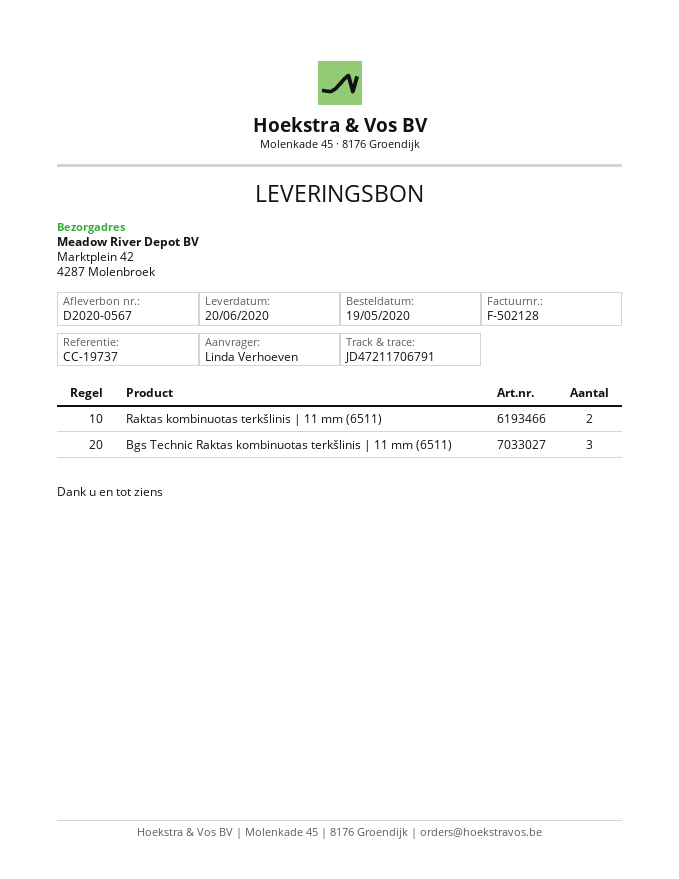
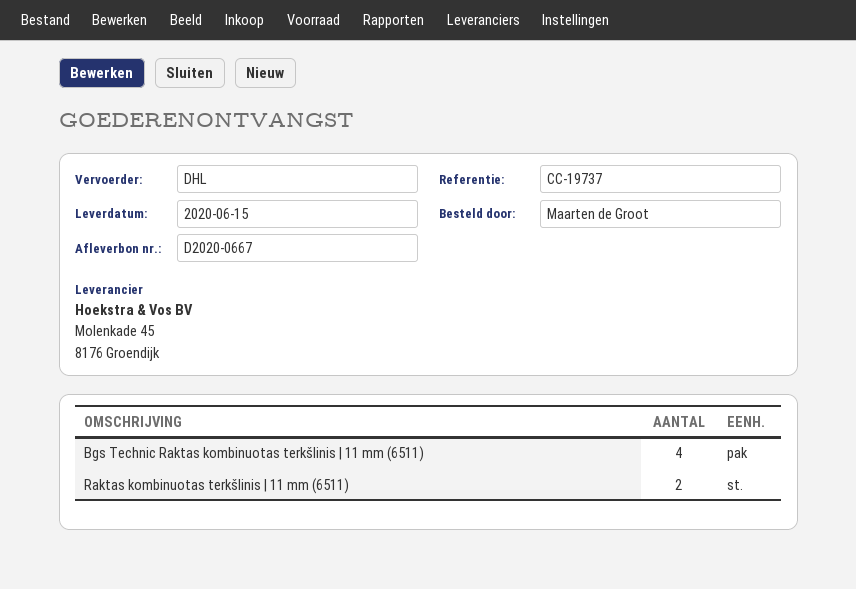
delivery note number: D2020-0567 -> D2020-0667
delivery date: 2020-06-20 -> 2020-06-15
ordered by: Linda Verhoeven -> Maarten de Groot
Bgs Technic Raktas kombinuotas terkšlinis | 11 mm (6511): 3 -> 4

